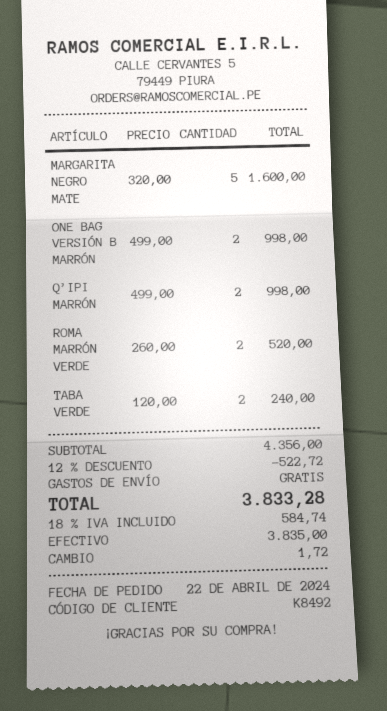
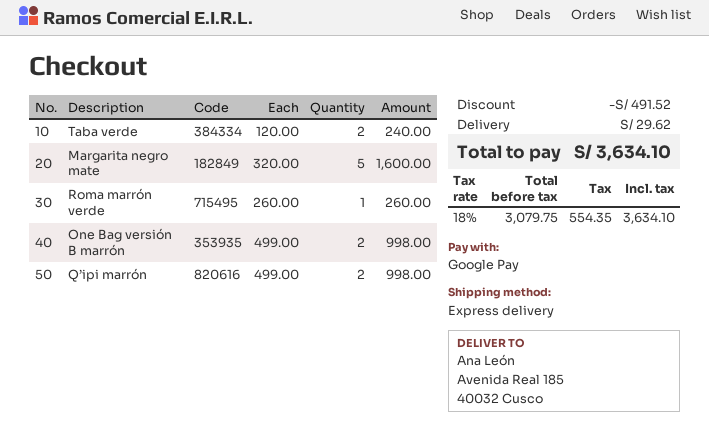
payment method: cash -> Google Pay
ROMA MARRÓN VERDE: 2 x 260.00 = 520.00 -> 1 x 260.00 = 260.00
discount: 522.72 -> 491.52
shipping: 0.00 -> 29.62
tax: 18% = 584.74 -> 18% = 554.35
total: 3833.28 -> 3634.10

